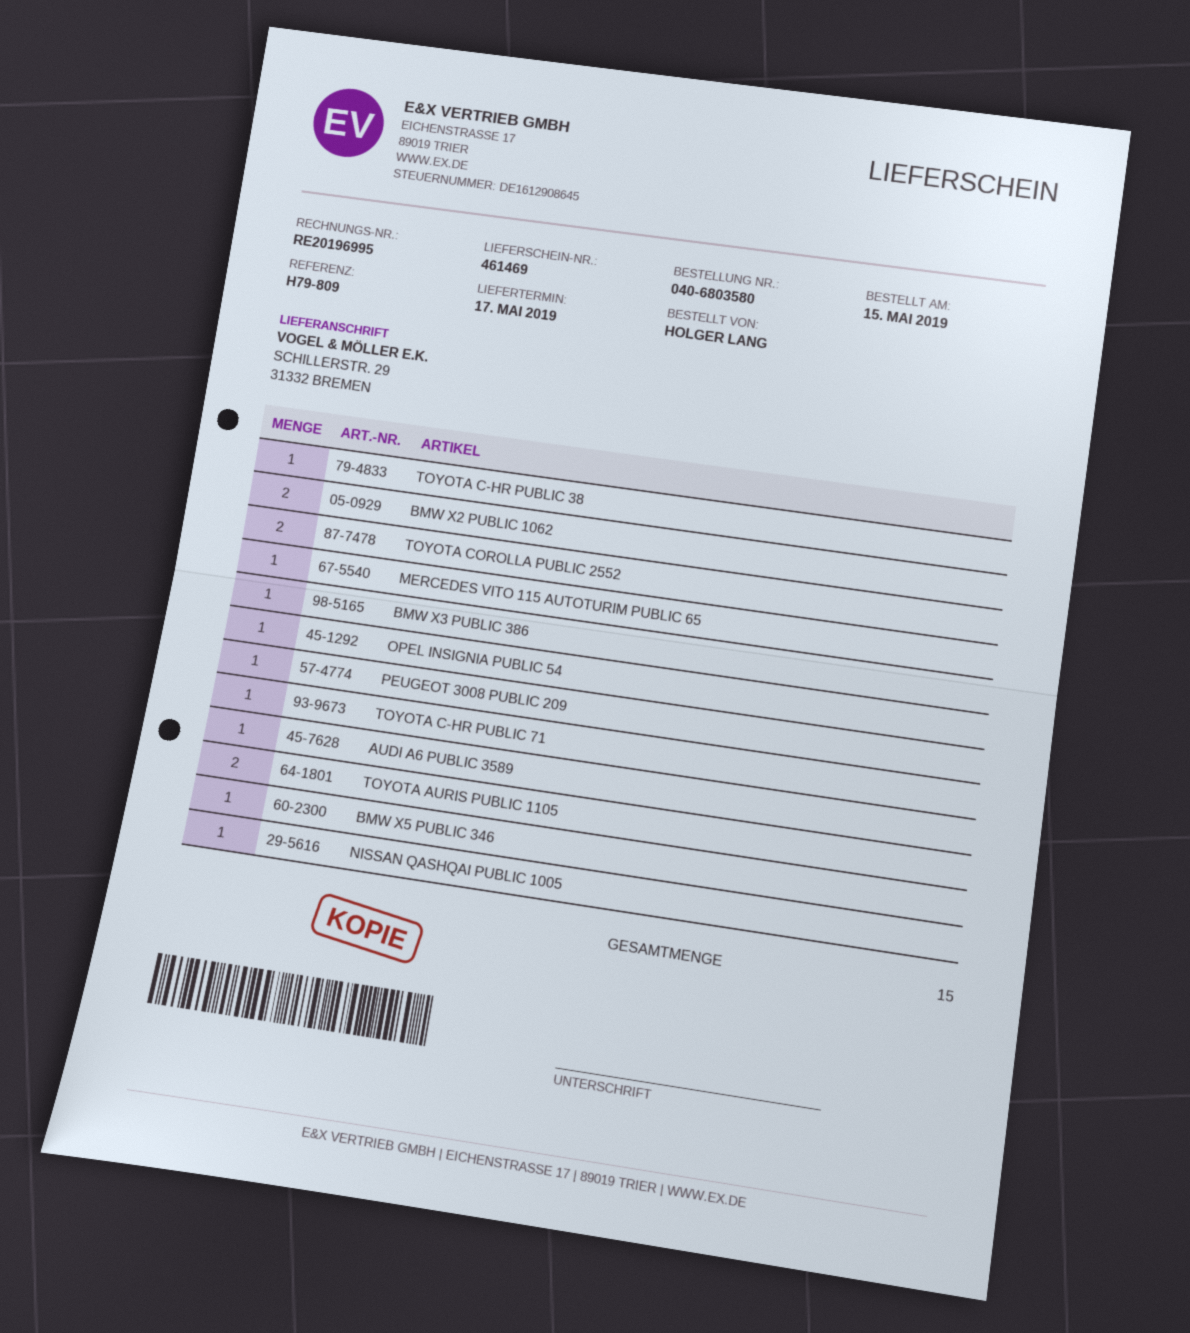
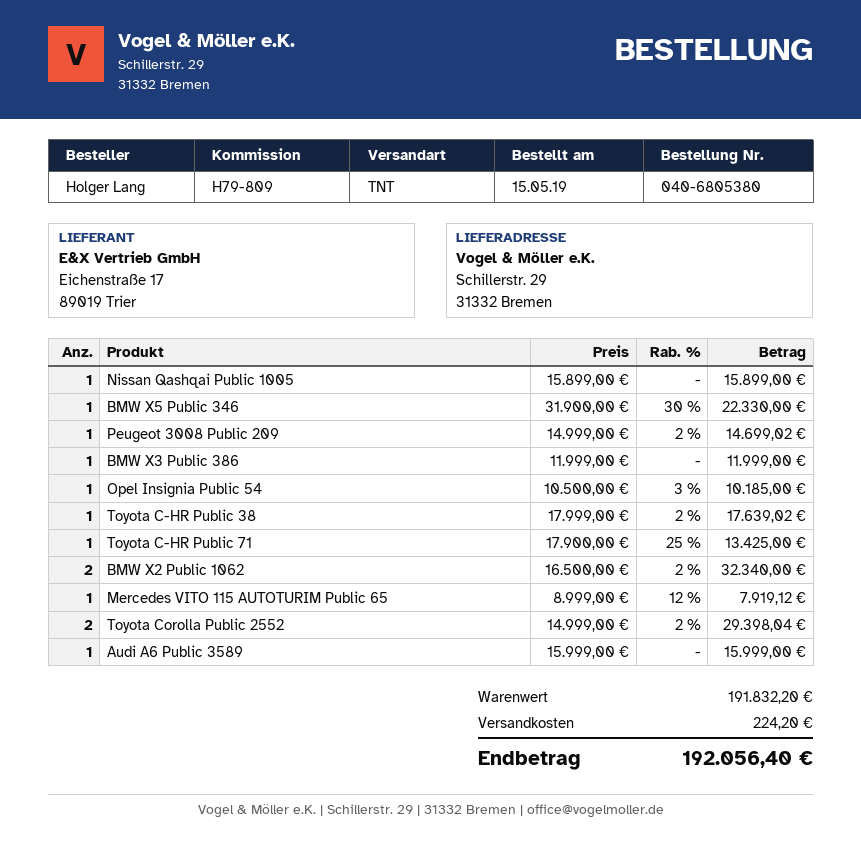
order number: 040-6803580 -> 040-6805380
TOYOTA AURIS PUBLIC 1105: 2 -> none

